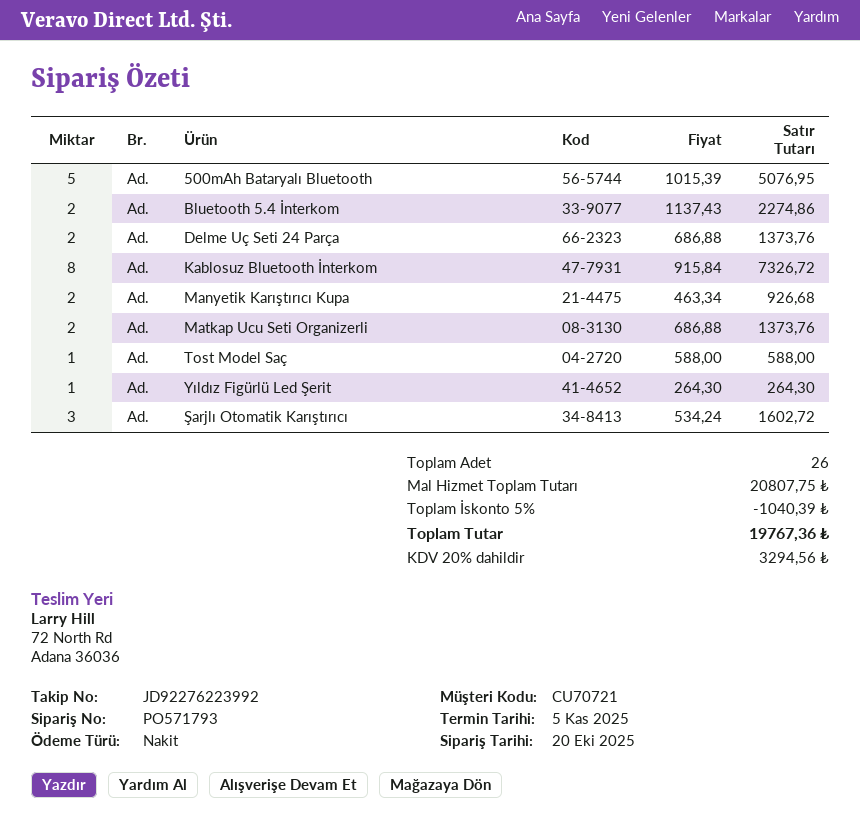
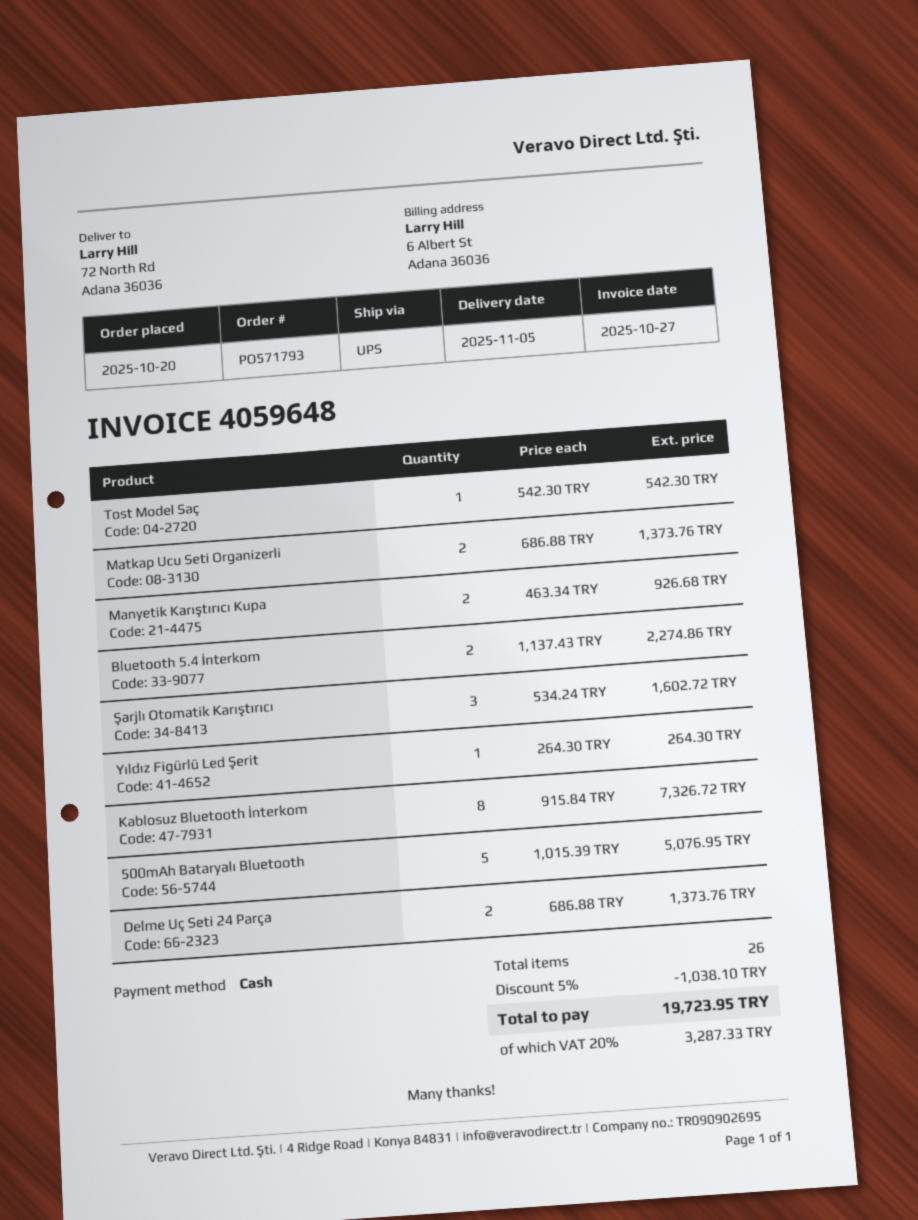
Tost Model Saç: 1 x 588.00 = 588.00 -> 1 x 542.30 = 542.30
discount: 5% = 1040.39 -> 5% = 1038.10
tax: 20% = 3294.56 -> 20% = 3287.33
total: 19767.36 -> 19723.95

